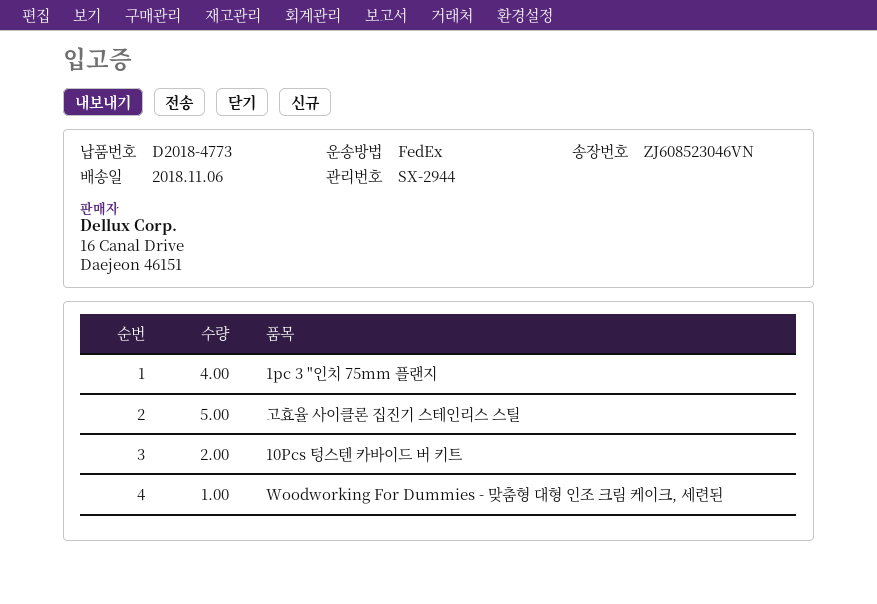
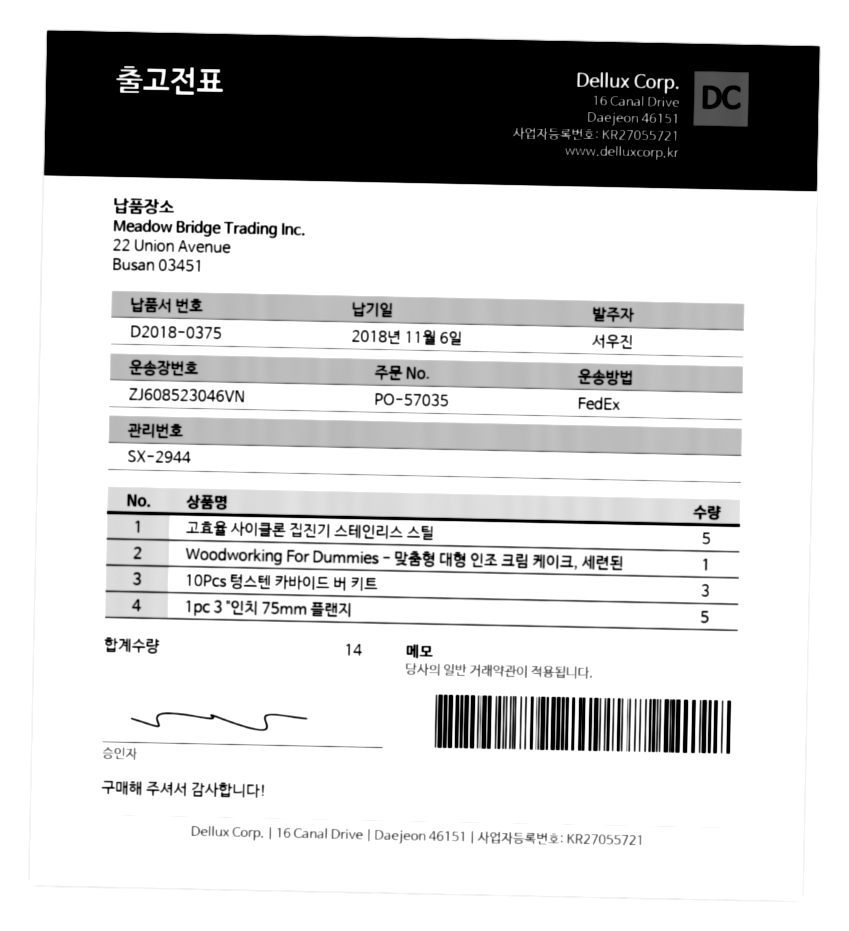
delivery note number: D2018-4773 -> D2018-0375
1pc 3 "인치 75mm 플랜지: 4 -> 5
10Pcs 텅스텐 카바이드 버 키트: 2 -> 3

